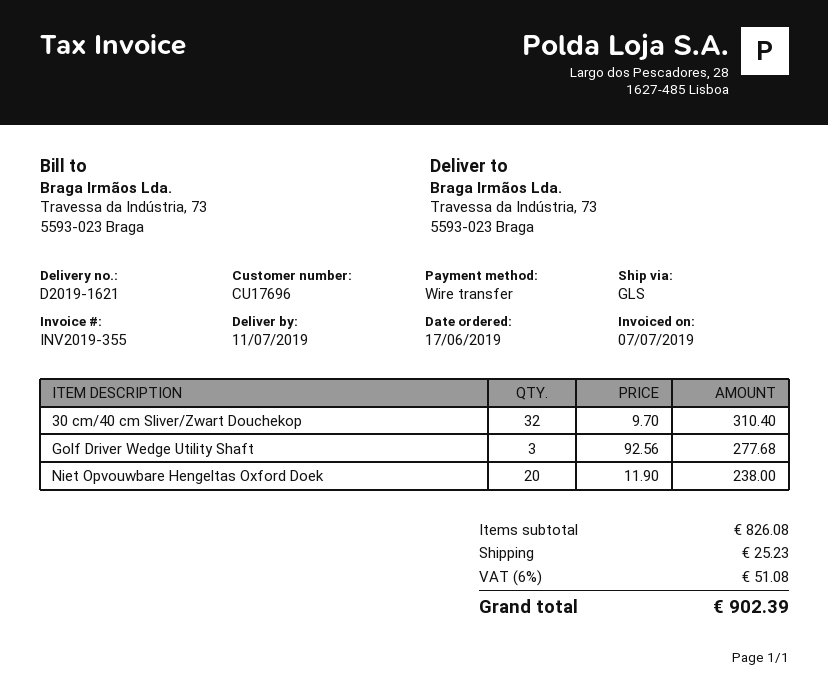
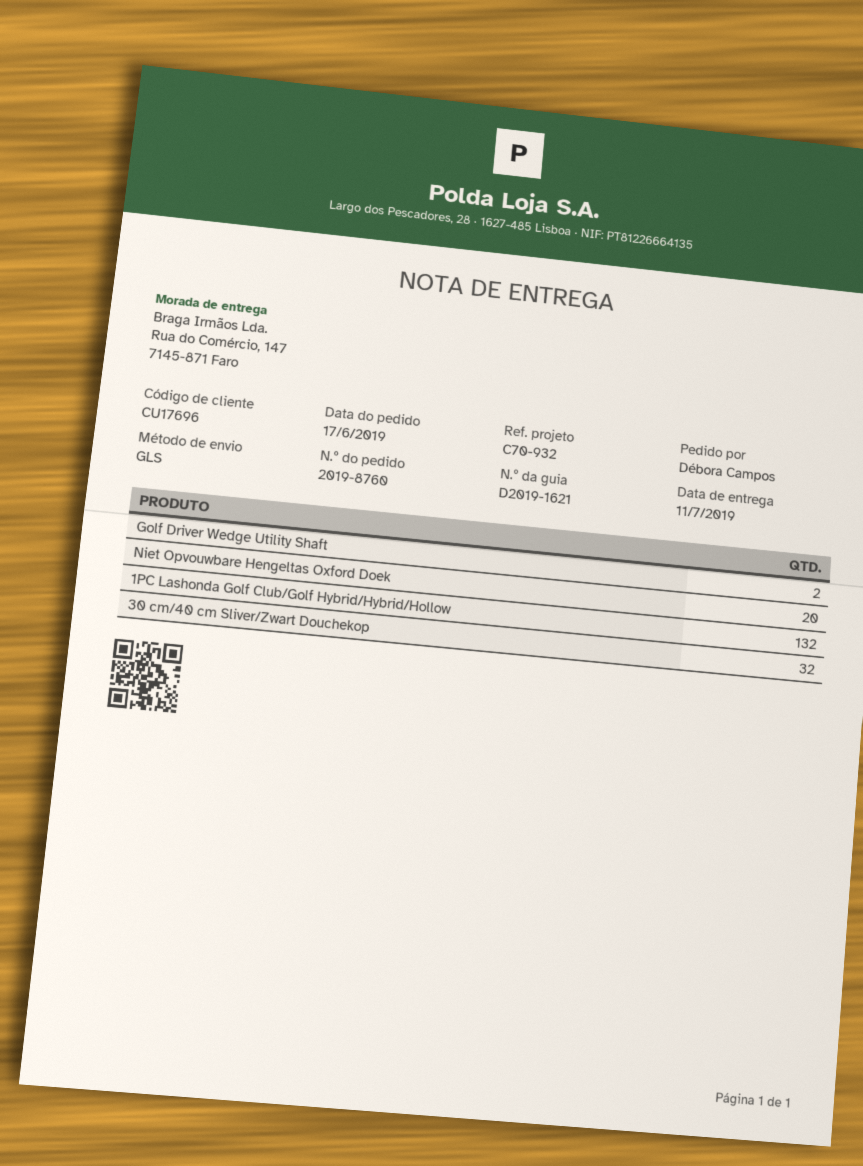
ship to: Travessa da Indústria, 73, 5593-023 Braga -> Rua do Comércio, 147, 7145-871 Faro
Golf Driver Wedge Utility Shaft: 3 -> 2
1PC Lashonda Golf Club/Golf Hybrid/Hybrid/Hollow: none -> 132

